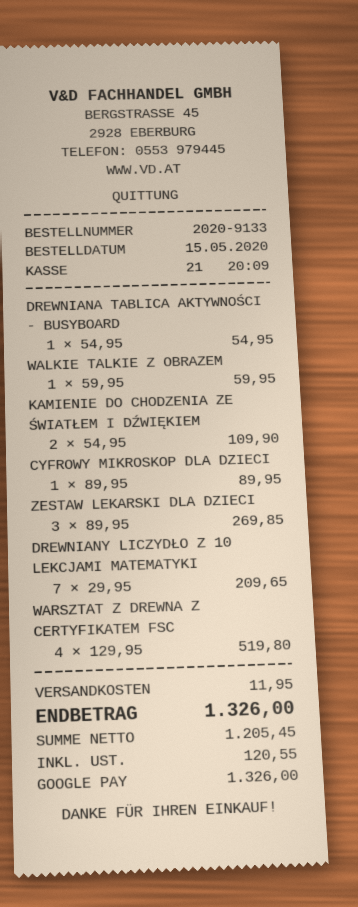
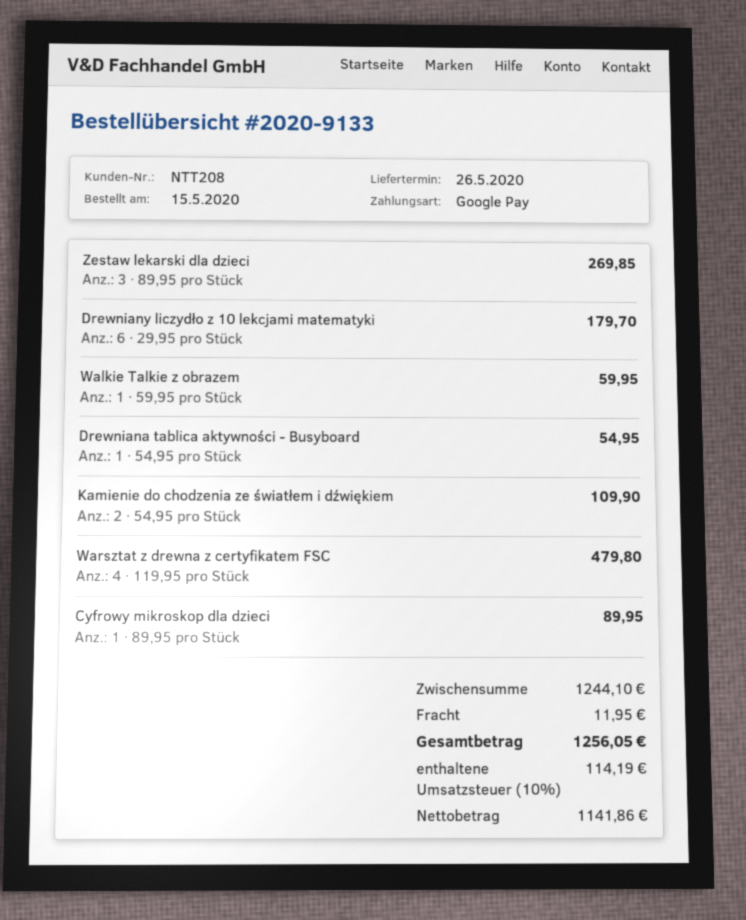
DREWNIANY LICZYDŁO Z 10 LEKCJAMI MATEMATYKI: 7 x 29.95 = 209.65 -> 6 x 29.95 = 179.70
WARSZTAT Z DREWNA Z CERTYFIKATEM FSC: 4 x 129.95 = 519.80 -> 4 x 119.95 = 479.80
net: 1205.45 -> 1141.86
tax: 120.55 -> 114.19
total: 1326.00 -> 1256.05

